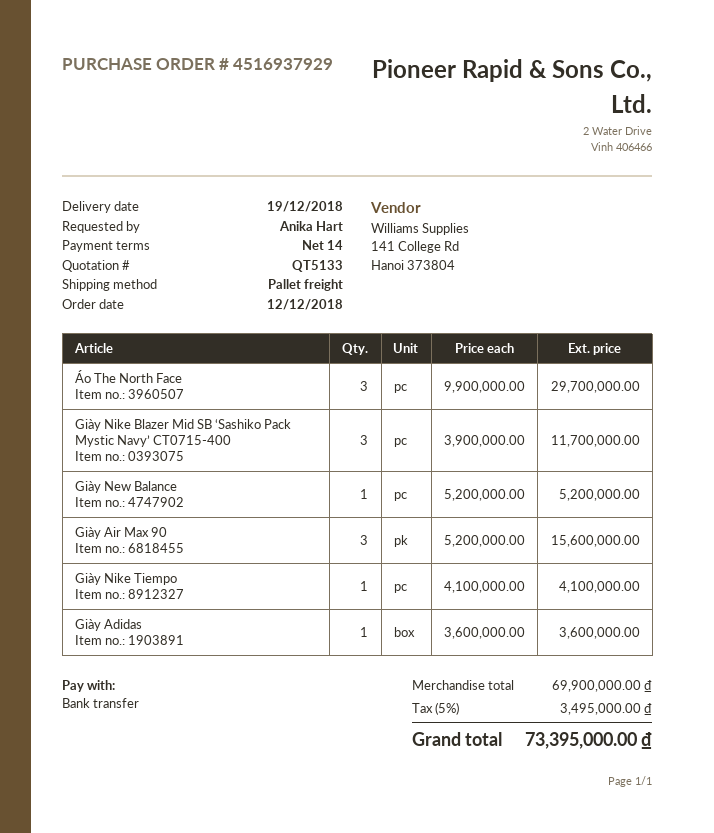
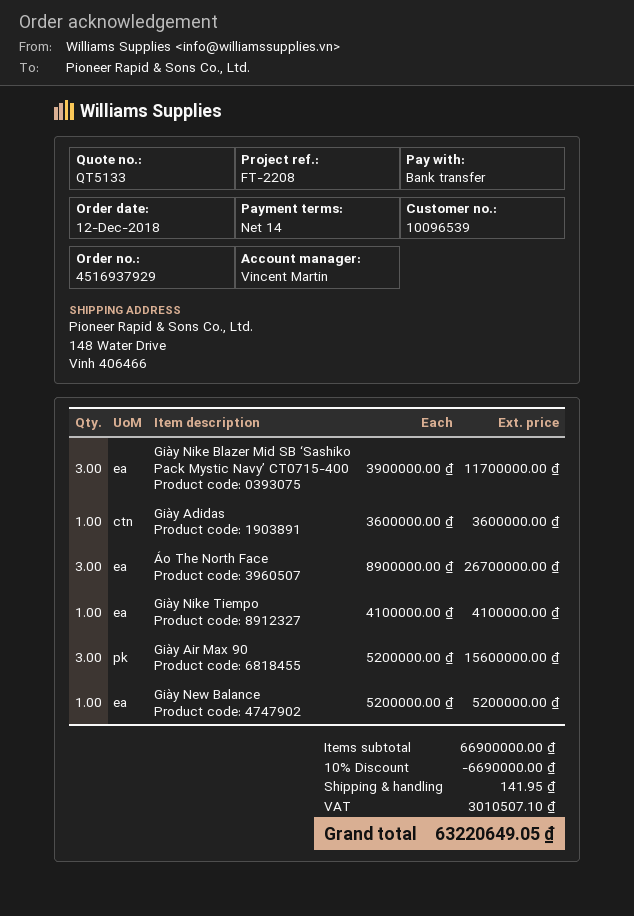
Áo The North Face: 3 x 9900000.00 = 29700000.00 -> 3 x 8900000.00 = 26700000.00
subtotal: 69900000.00 -> 66900000.00
discount: none -> 10% = 6690000.00
shipping: none -> 141.95
tax: 3495000.00 -> 3010507.10
total: 73395000.00 -> 63220649.05

